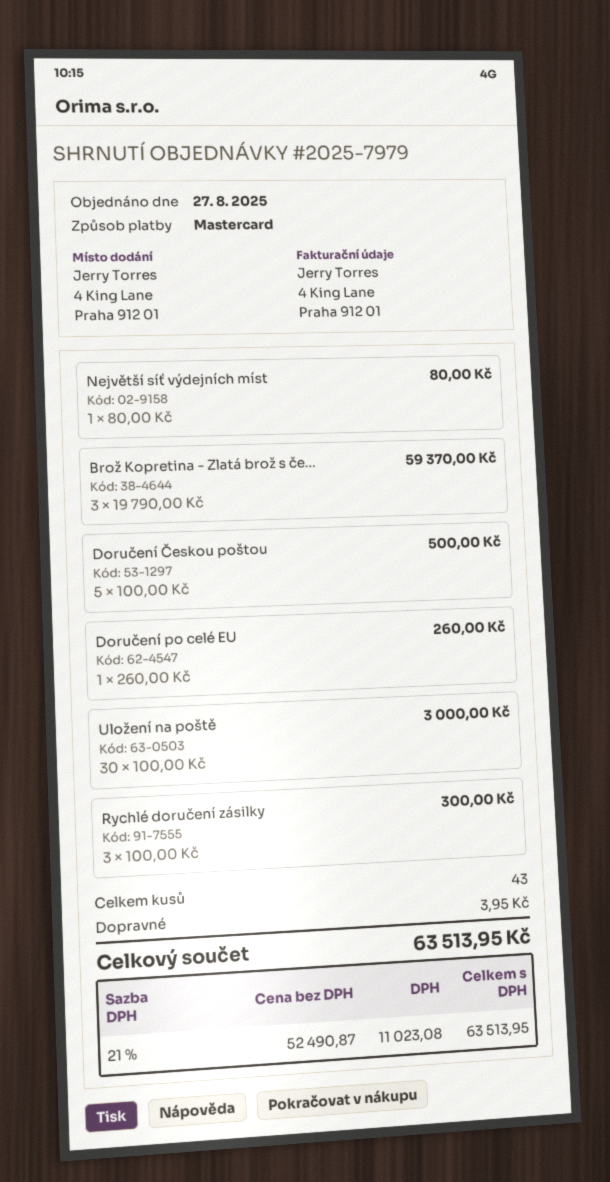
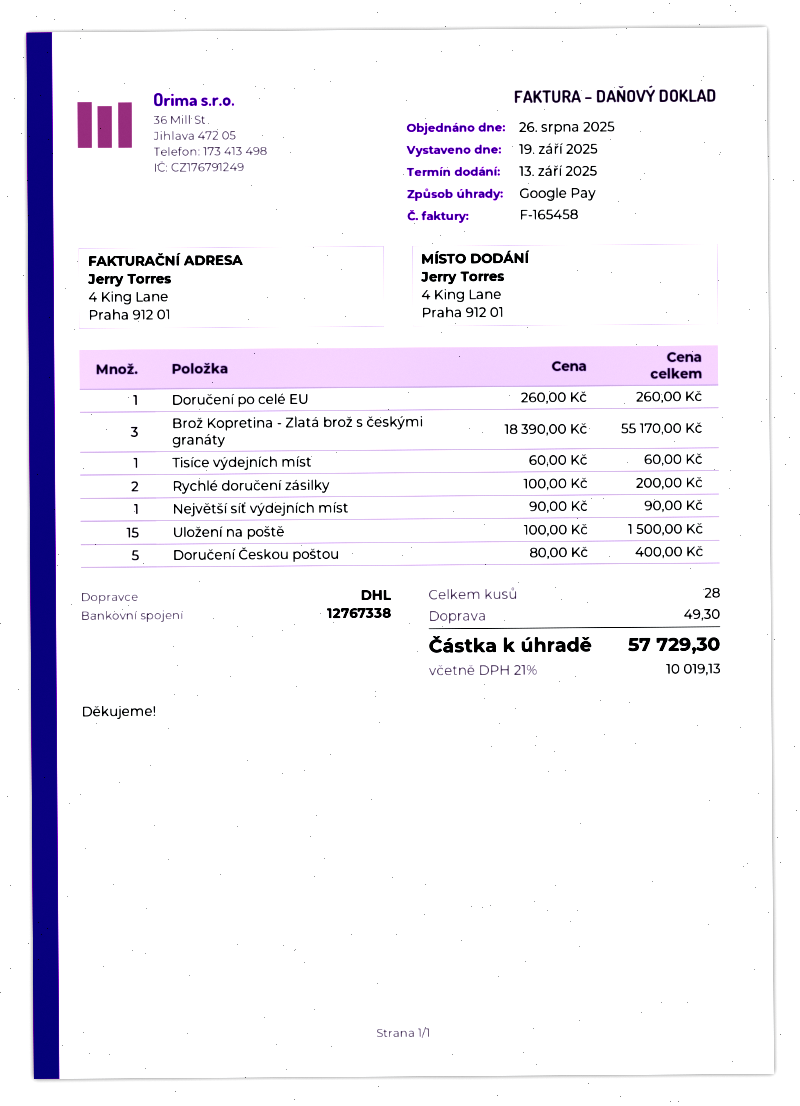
order date: 2025-08-27 -> 2025-08-26
payment method: Mastercard -> Google Pay
Největší síť výdejních míst: 1 x 80.00 = 80.00 -> 1 x 90.00 = 90.00
Brož Kopretina - Zlatá brož s če...: 3 x 19790.00 = 59370.00 -> 3 x 18390.00 = 55170.00
Doručení Českou poštou: 5 x 100.00 = 500.00 -> 5 x 80.00 = 400.00
Uložení na poště: 30 x 100.00 = 3000.00 -> 15 x 100.00 = 1500.00
Rychlé doručení zásilky: 3 x 100.00 = 300.00 -> 2 x 100.00 = 200.00
Tisíce výdejních míst: none -> 1 x 60.00 = 60.00
total quantity: 43 -> 28
shipping: 3.95 -> 49.30
tax: 21% = 11023.08 -> 21% = 10019.13
total: 63513.95 -> 57729.30

